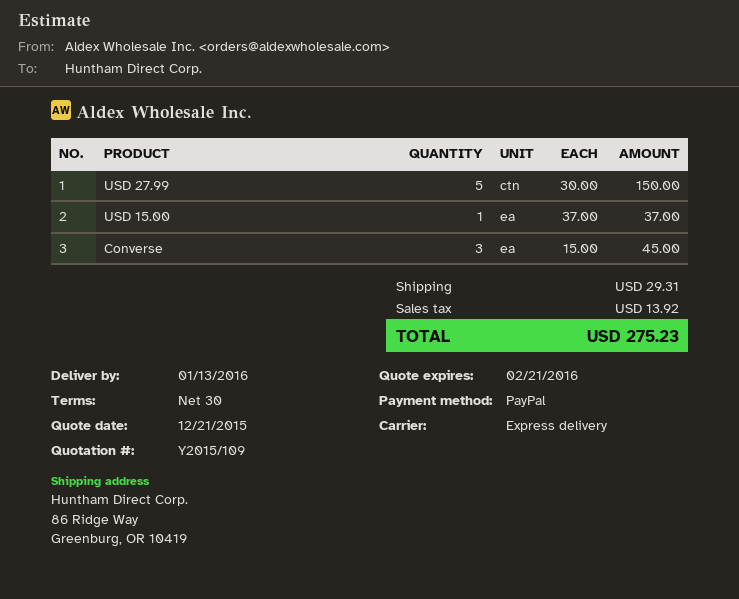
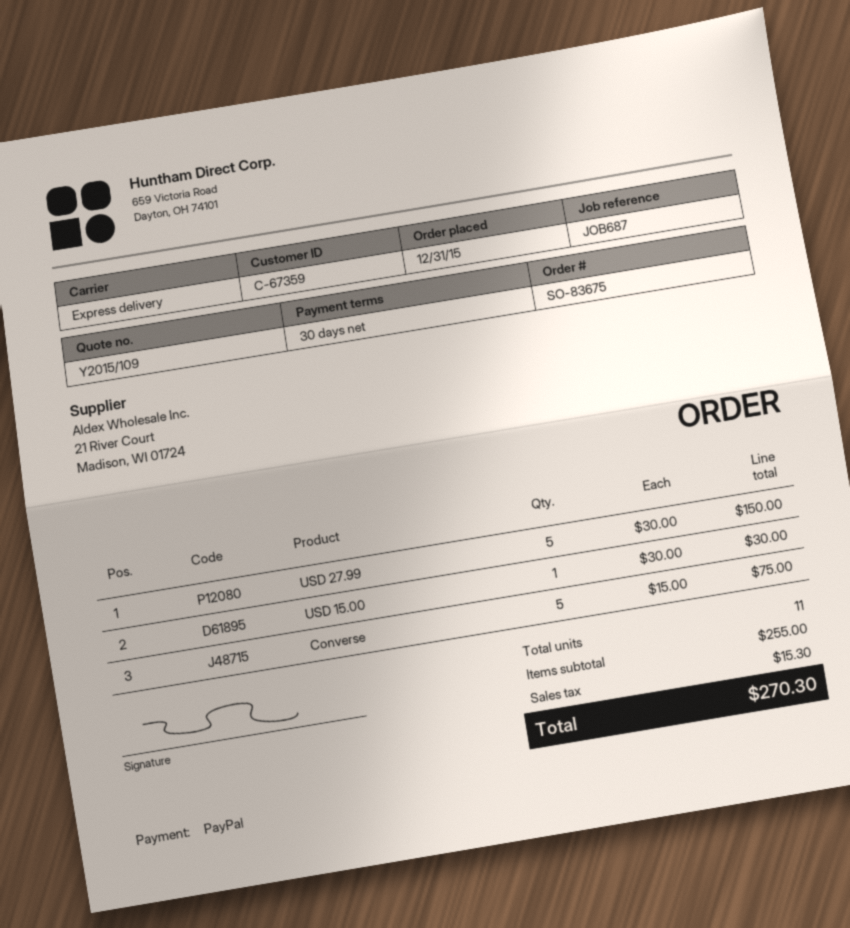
USD 15.00: 1 x 37.00 = 37.00 -> 1 x 30.00 = 30.00
Converse: 3 x 15.00 = 45.00 -> 5 x 15.00 = 75.00
shipping: 29.31 -> none
tax: 13.92 -> 15.30
total: 275.23 -> 270.30

